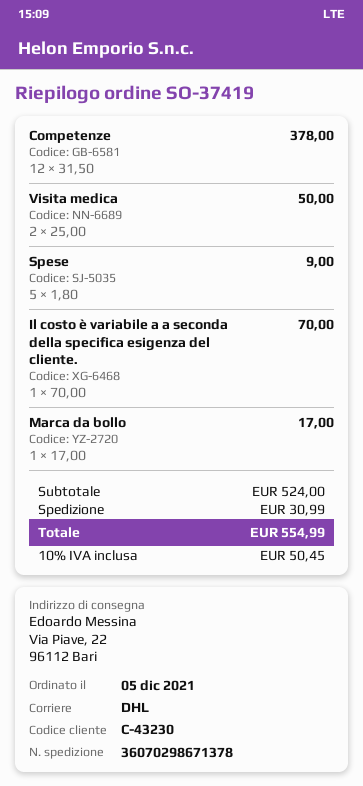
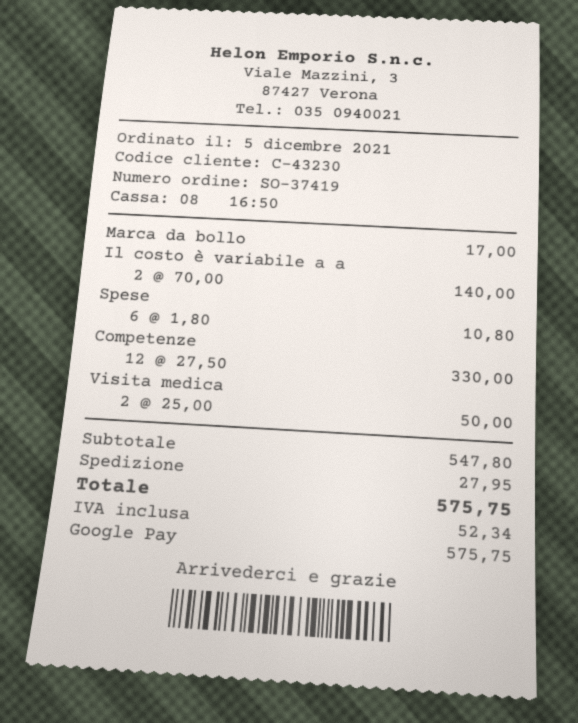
Competenze: 12 x 31.50 = 378.00 -> 12 x 27.50 = 330.00
Spese: 5 x 1.80 = 9.00 -> 6 x 1.80 = 10.80
Il costo è variabile a a seconda della specifica esigenza del cliente.: 1 x 70.00 = 70.00 -> 2 x 70.00 = 140.00
subtotal: 524.00 -> 547.80
shipping: 30.99 -> 27.95
tax: 50.45 -> 52.34
total: 554.99 -> 575.75

